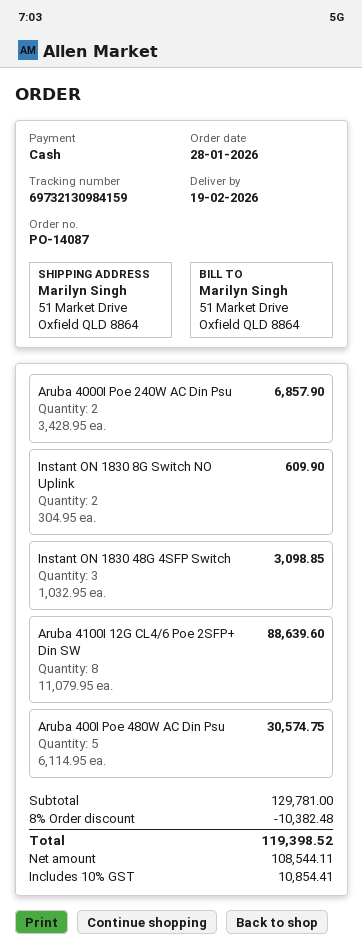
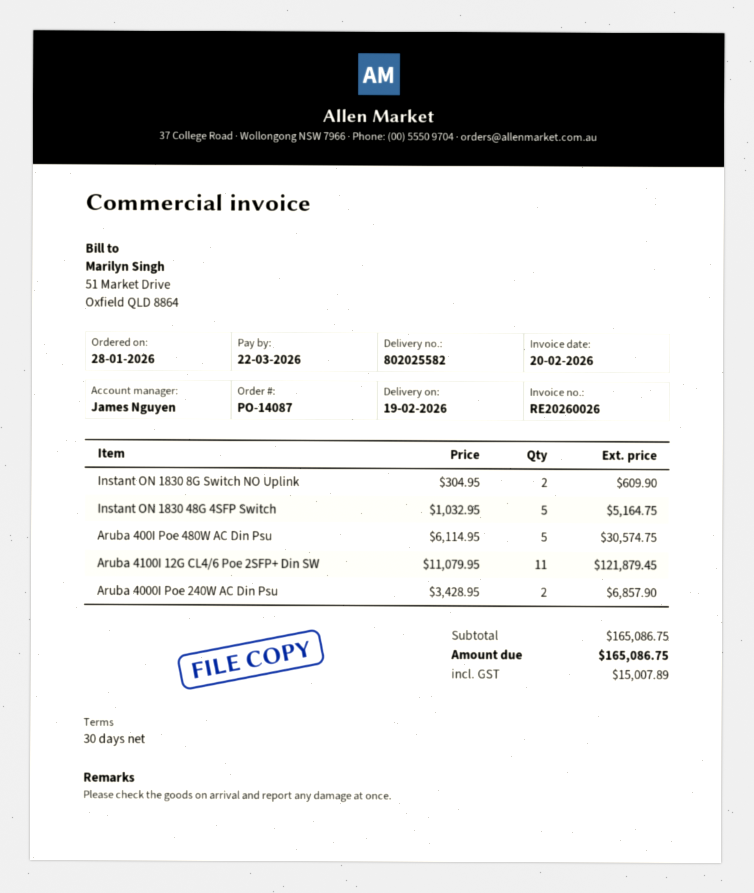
Instant ON 1830 48G 4SFP Switch: 3 x 1032.95 = 3098.85 -> 5 x 1032.95 = 5164.75
Aruba 4100I 12G CL4/6 Poe 2SFP+ Din SW: 8 x 11079.95 = 88639.60 -> 11 x 11079.95 = 121879.45
subtotal: 129781.00 -> 165086.75
discount: 8% = 10382.48 -> none
tax: 10854.41 -> 15007.89
total: 119398.52 -> 165086.75

